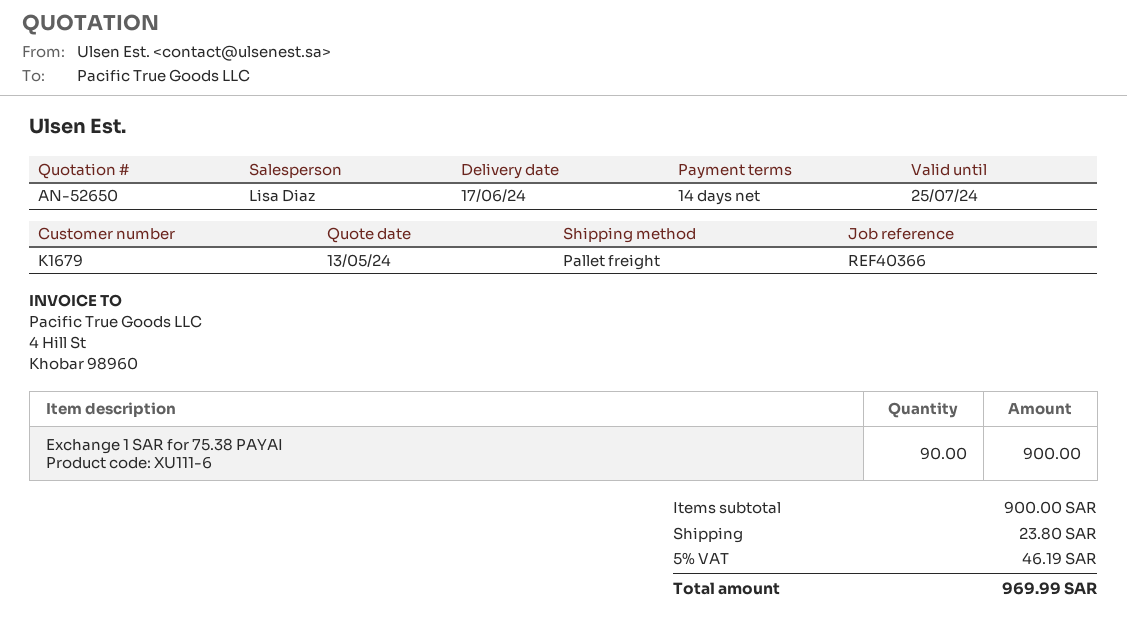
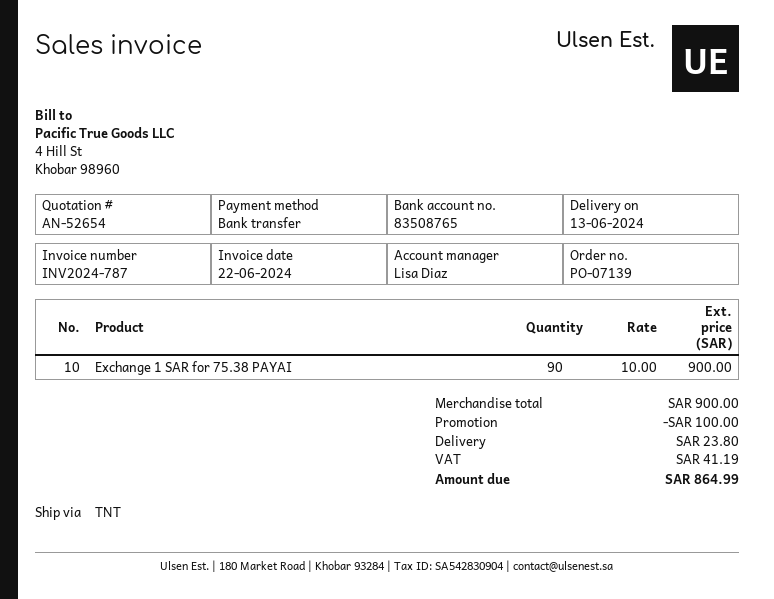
quote number: AN-52650 -> AN-52654
delivery date: 2024-06-17 -> 2024-06-13
shipping method: pallet freight -> TNT
discount: none -> 100.00
tax: 46.19 -> 41.19
total: 969.99 -> 864.99

